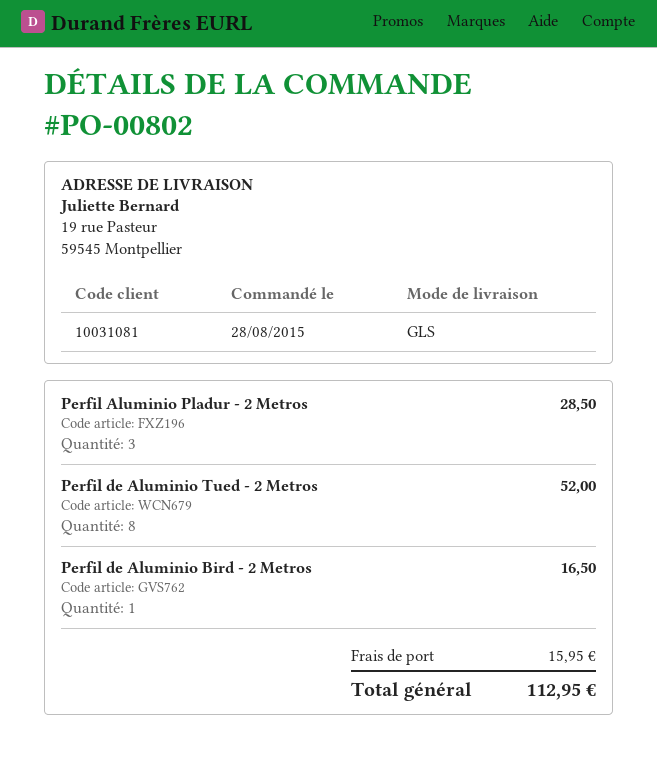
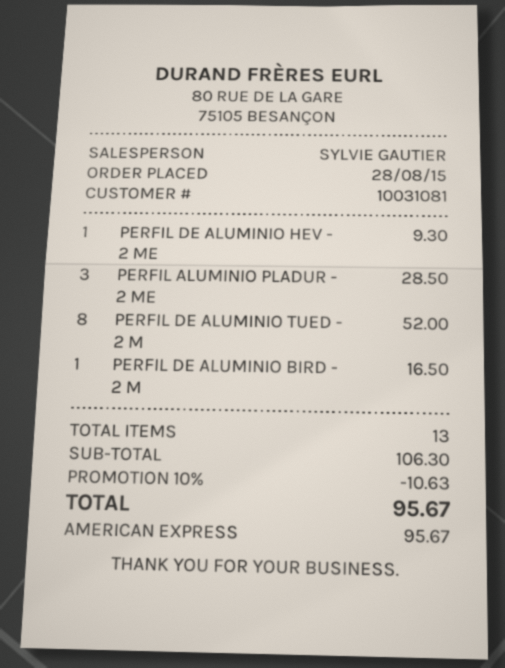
PERFIL DE ALUMINIO HEV - 2 ME: none -> 1 for 9.30
discount: none -> 10% = 10.63
shipping: 15.95 -> none
total: 112.95 -> 95.67

